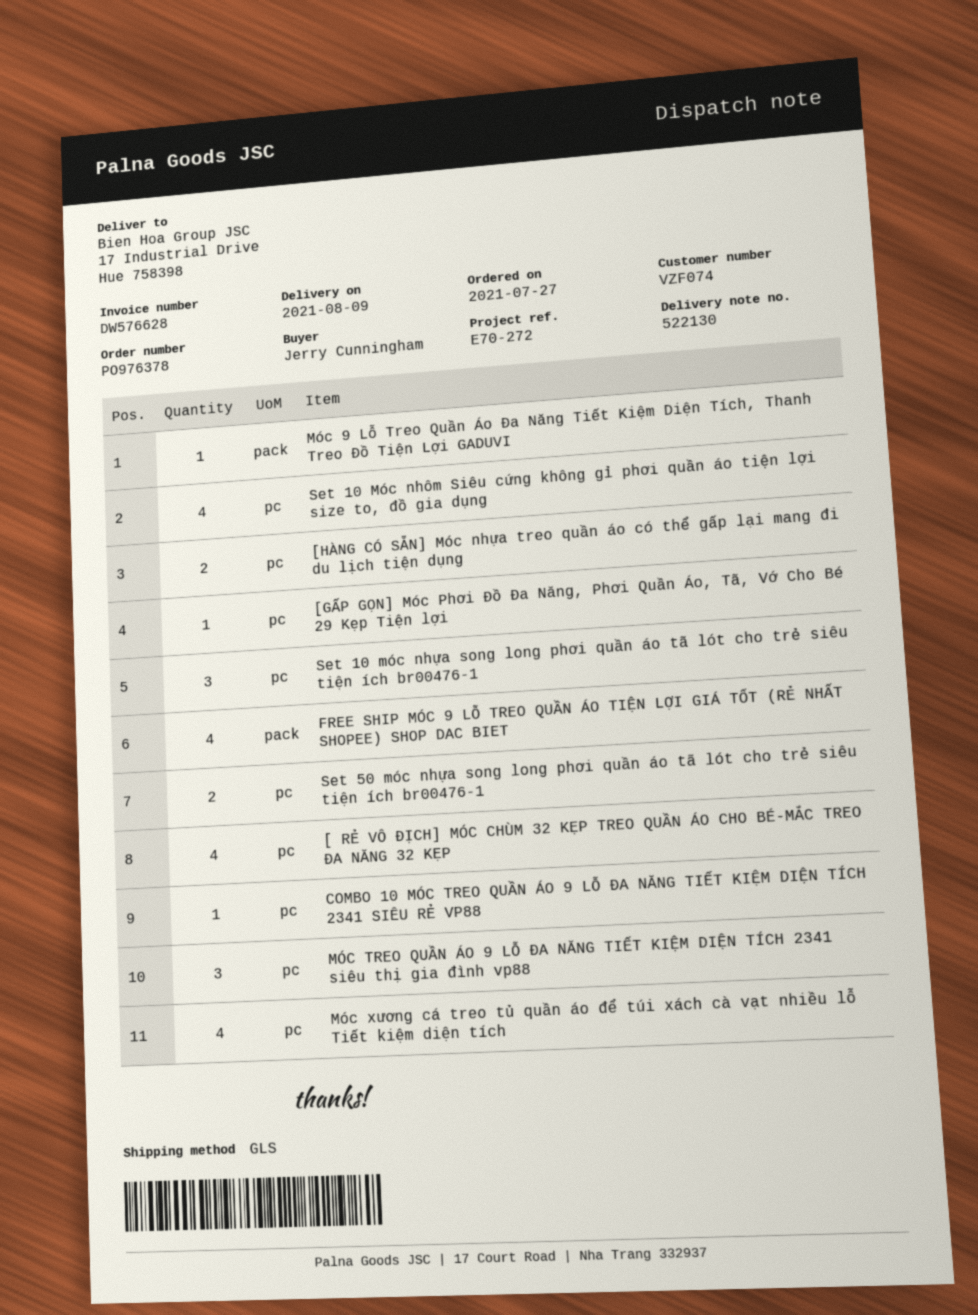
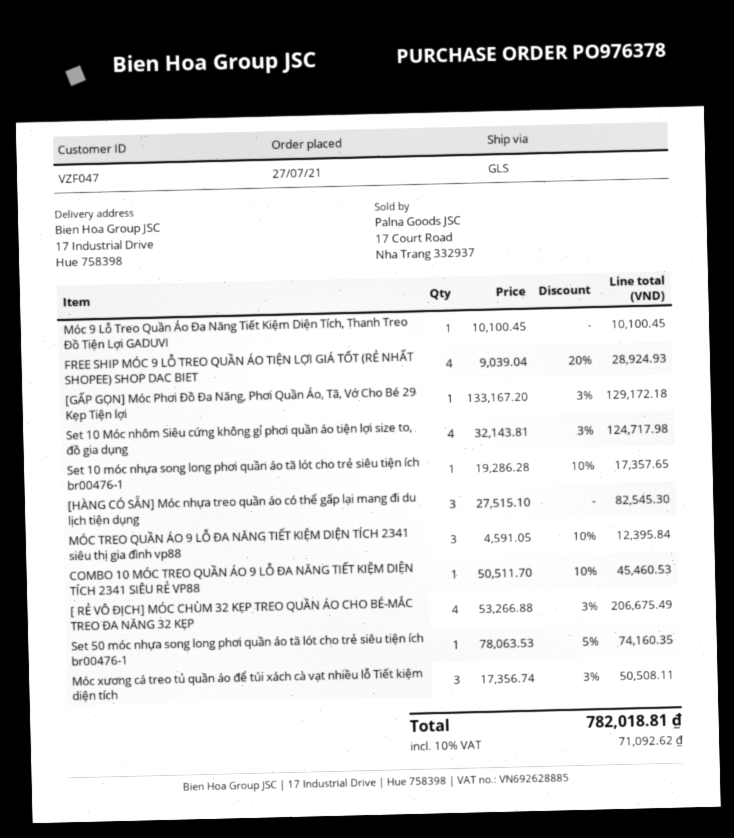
customer number: VZF074 -> VZF047
[HÀNG CÓ SẴN] Móc nhựa treo quần áo có thể gấp lại mang đi du lịch tiện dụng: 2 -> 3
Set 10 móc nhựa song long phơi quần áo tã lót cho trẻ siêu tiện ích br00476-1: 3 -> 1
Set 50 móc nhựa song long phơi quần áo tã lót cho trẻ siêu tiện ích br00476-1: 2 -> 1
Móc xương cá treo tủ quần áo để túi xách cà vạt nhiều lỗ Tiết kiệm diện tích: 4 -> 3

